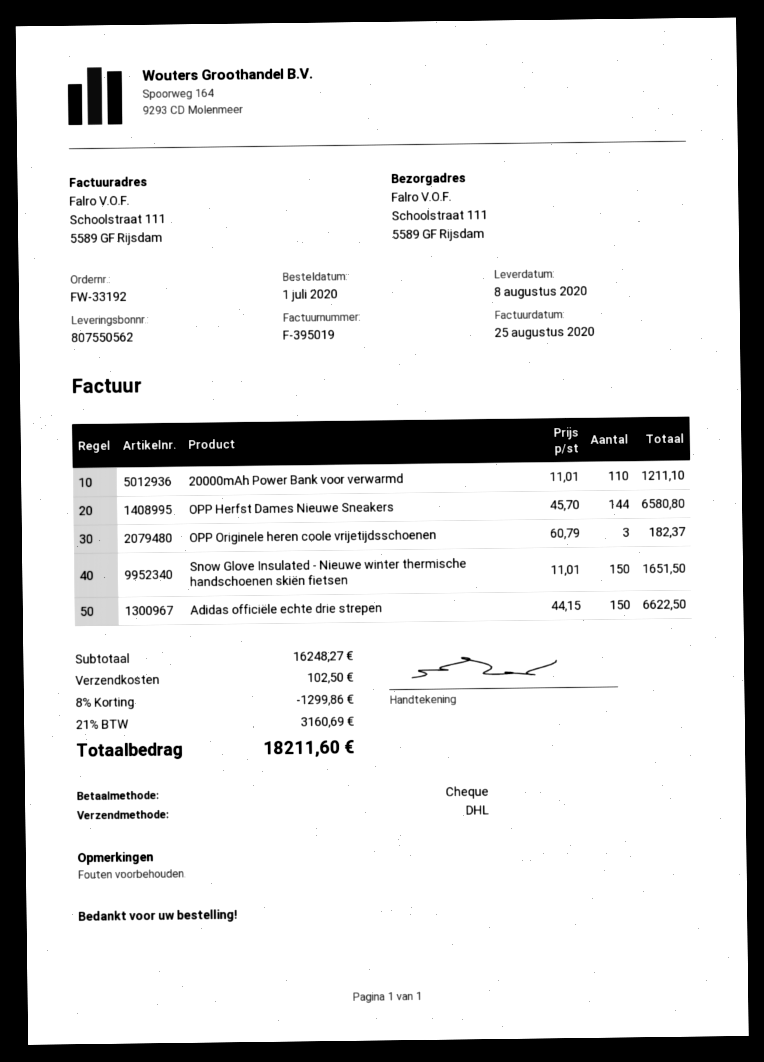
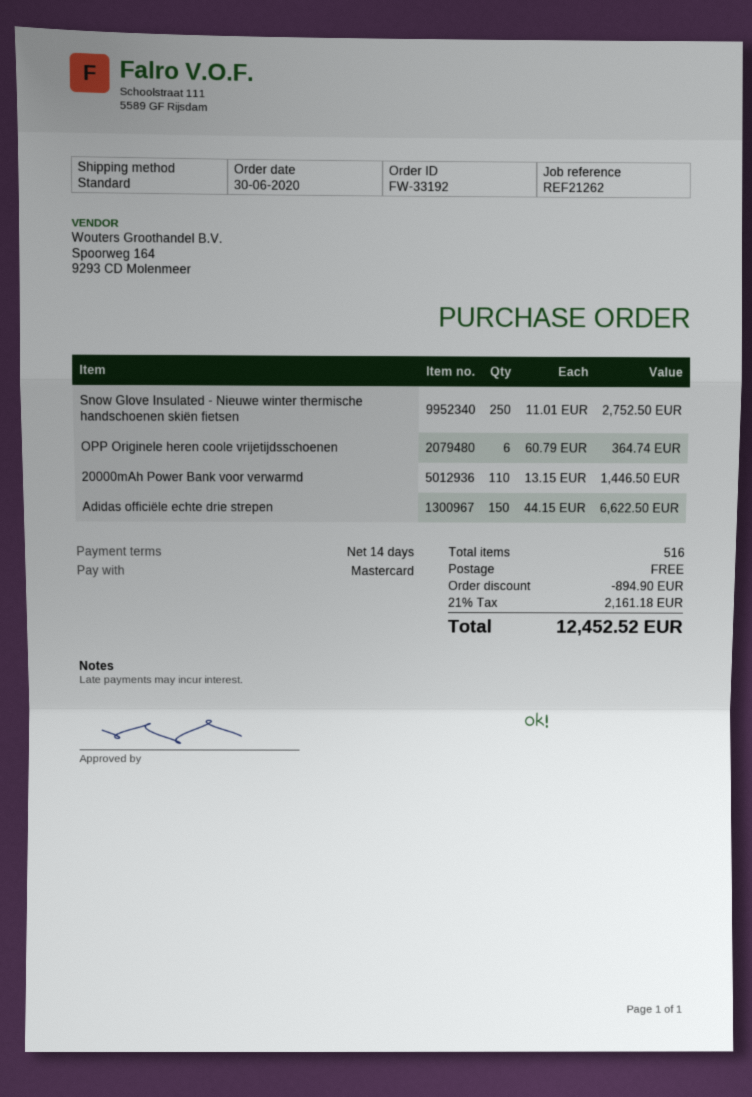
order date: 2020-07-01 -> 2020-06-30
payment method: cheque -> Mastercard
shipping method: DHL -> standard
20000mAh Power Bank voor verwarmd: 110 x 11.01 = 1211.10 -> 110 x 13.15 = 1446.50
OPP Herfst Dames Nieuwe Sneakers: 144 x 45.70 = 6580.80 -> none
OPP Originele heren coole vrijetijdsschoenen: 3 x 60.79 = 182.37 -> 6 x 60.79 = 364.74
Snow Glove Insulated - Nieuwe winter thermische handschoenen skiën fietsen: 150 x 11.01 = 1651.50 -> 250 x 11.01 = 2752.50
discount: 1299.86 -> 894.90
shipping: 102.50 -> 0.00
tax: 21% = 3160.69 -> 21% = 2161.18
total: 18211.60 -> 12452.52

